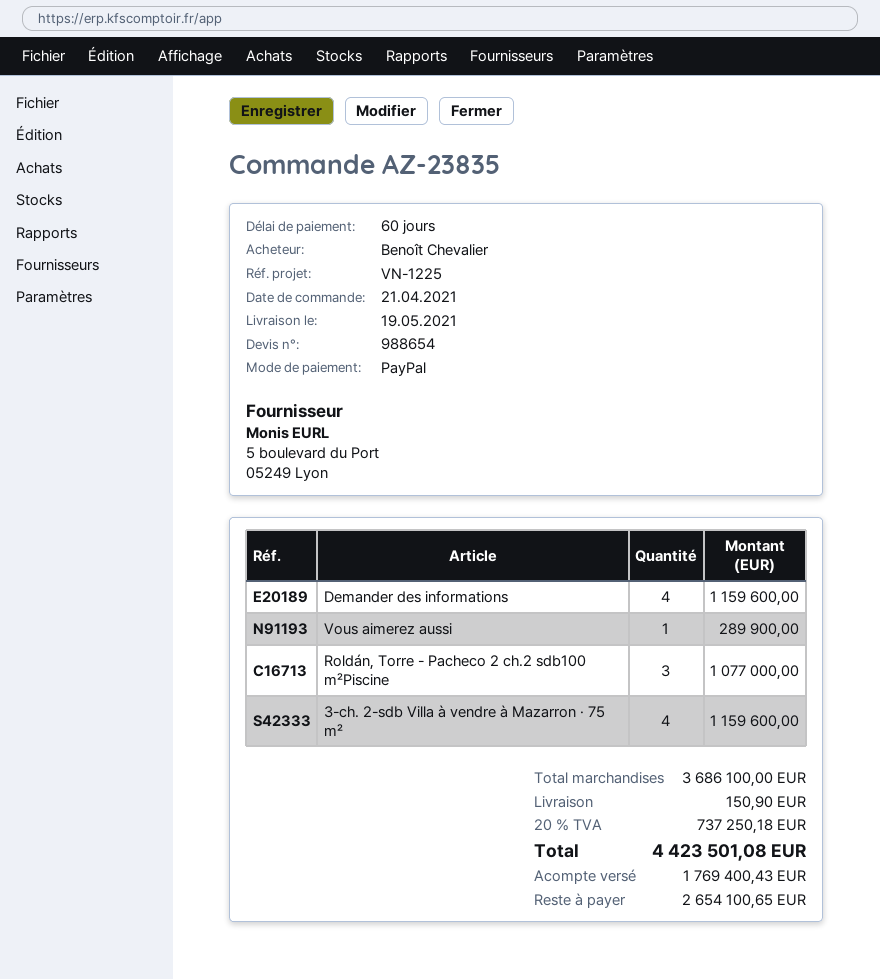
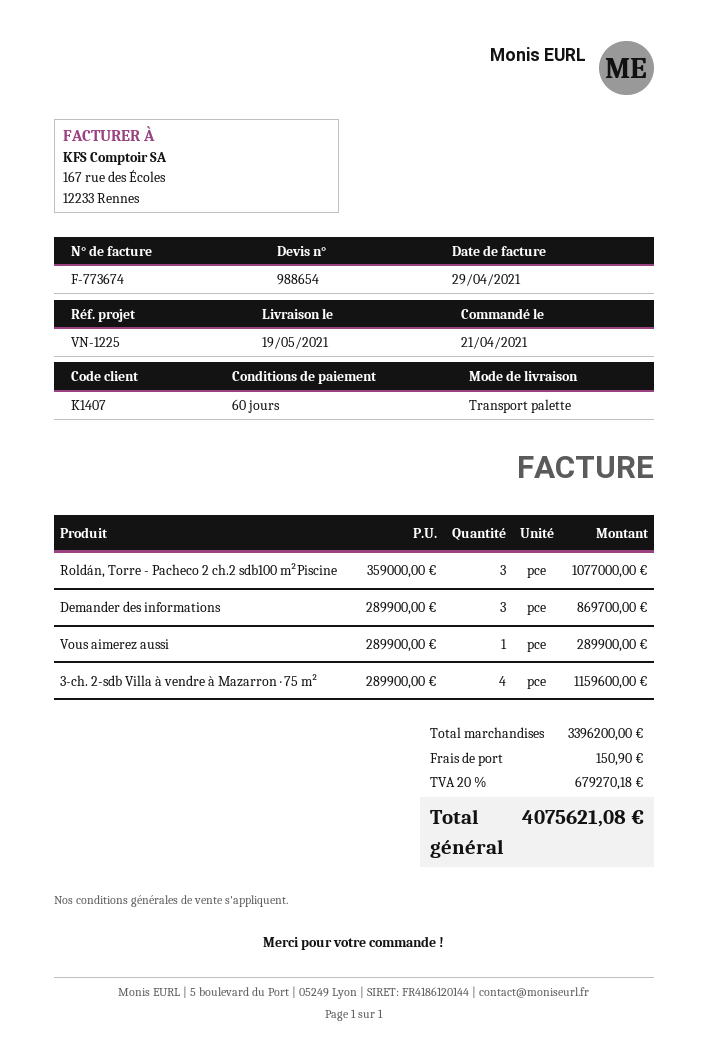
Demander des informations: 4 for 1159600.00 -> 3 for 869700.00
subtotal: 3686100.00 -> 3396200.00
tax: 20% = 737250.18 -> 20% = 679270.18
total: 4423501.08 -> 4075621.08

